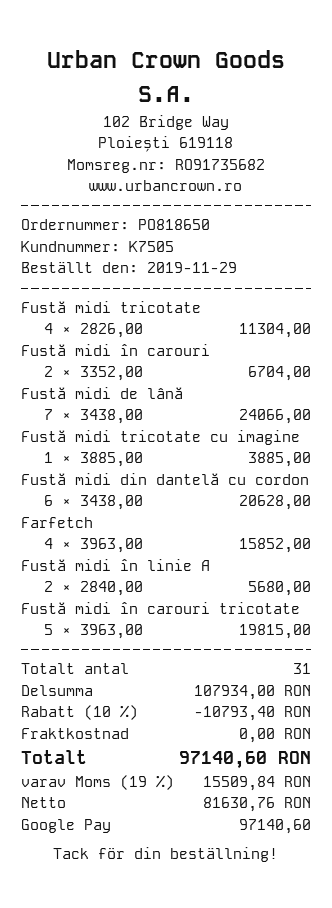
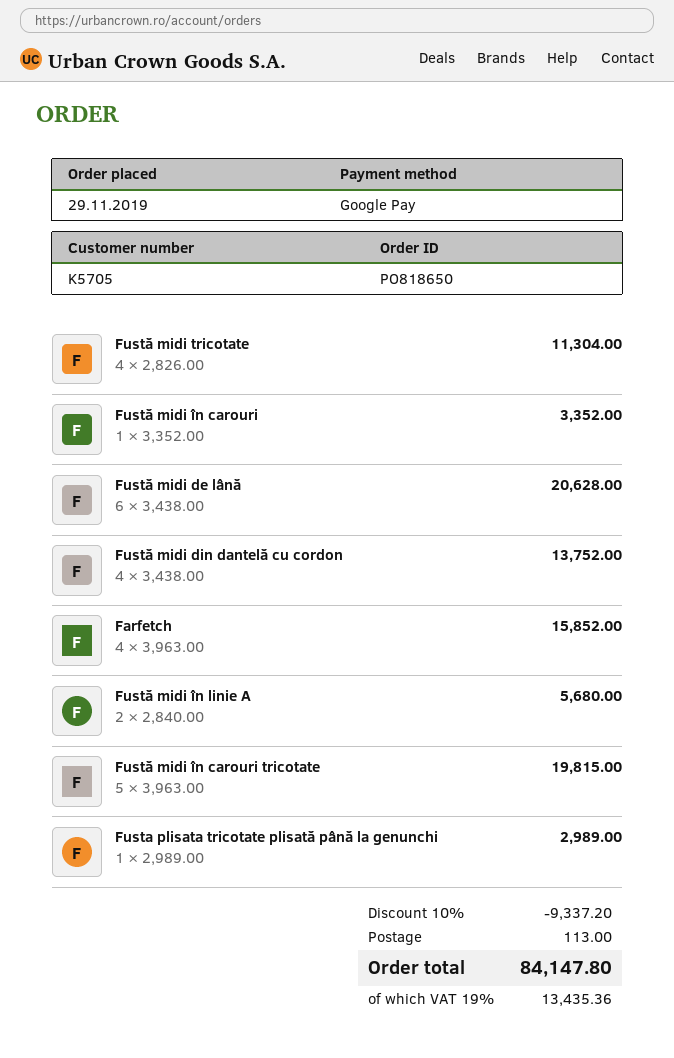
customer number: K7505 -> K5705
Fustă midi în carouri: 2 x 3352.00 = 6704.00 -> 1 x 3352.00 = 3352.00
Fustă midi de lână: 7 x 3438.00 = 24066.00 -> 6 x 3438.00 = 20628.00
Fustă midi tricotate cu imagine: 1 x 3885.00 = 3885.00 -> none
Fustă midi din dantelă cu cordon: 6 x 3438.00 = 20628.00 -> 4 x 3438.00 = 13752.00
Fusta plisata tricotate plisată până la genunchi: none -> 1 x 2989.00 = 2989.00
discount: 10% = 10793.40 -> 10% = 9337.20
shipping: 0.00 -> 113.00
tax: 19% = 15509.84 -> 19% = 13435.36
total: 97140.60 -> 84147.80

